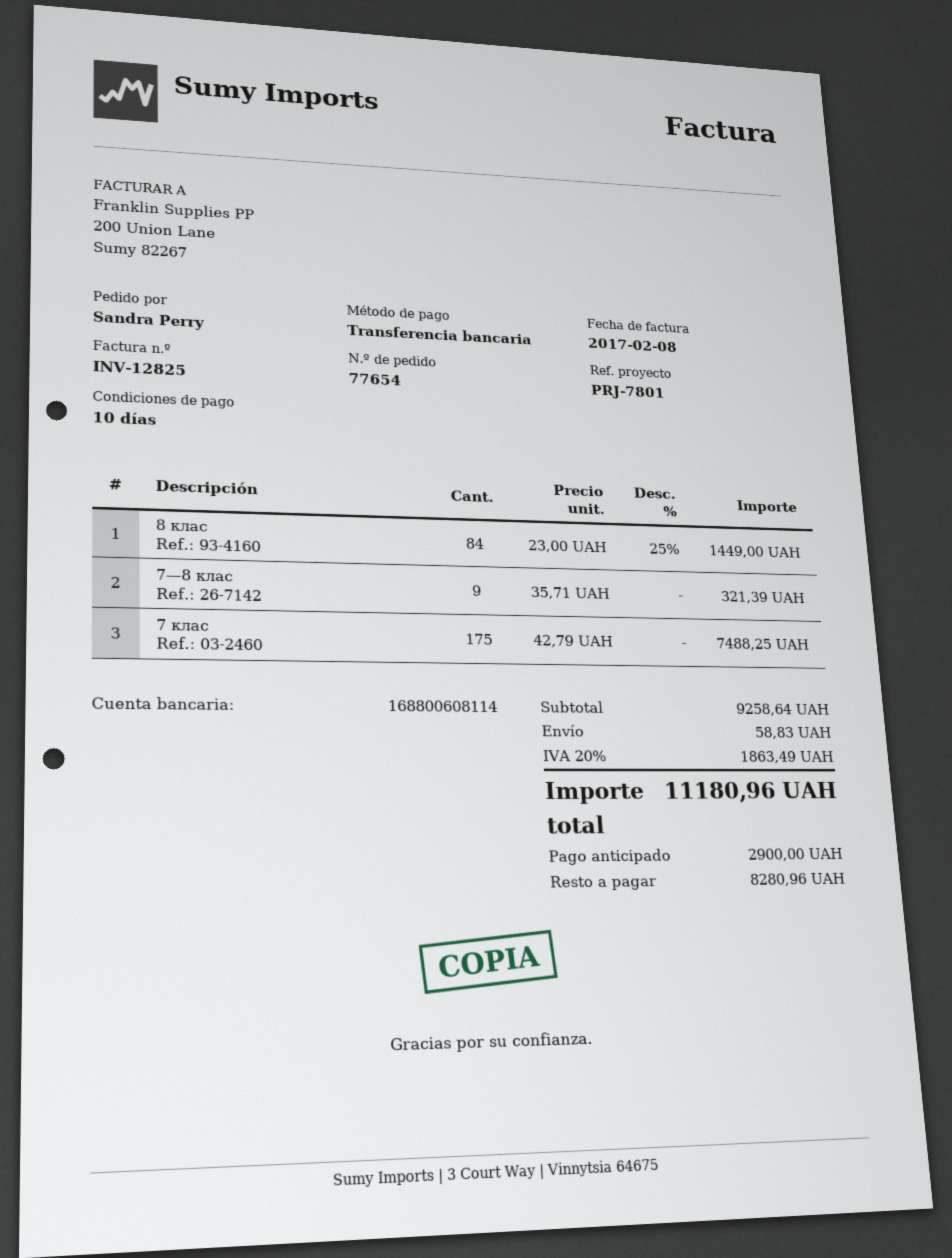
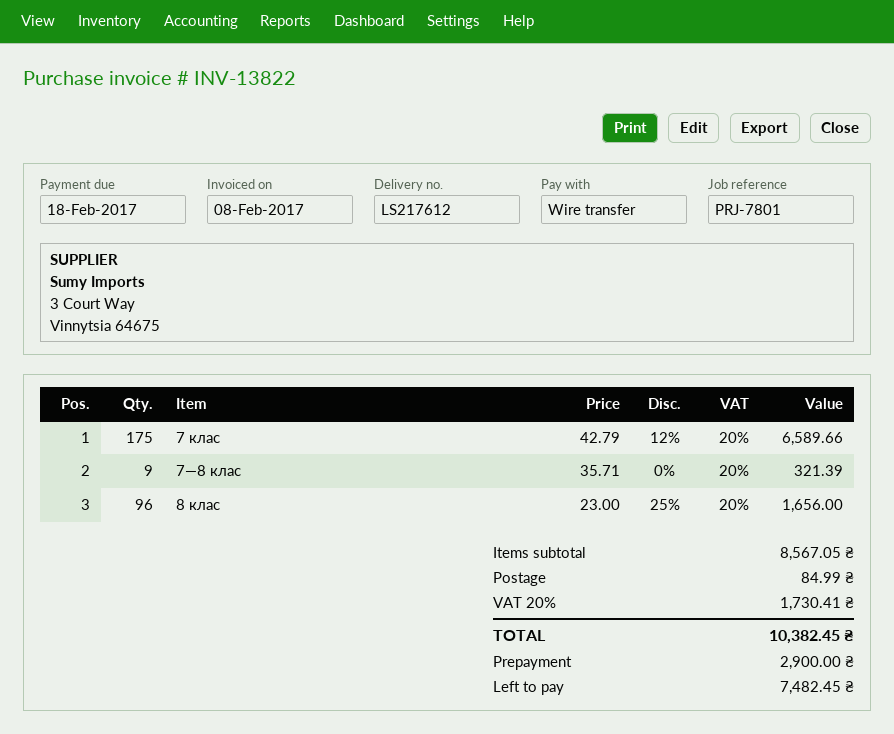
invoice number: INV-12825 -> INV-13822
8 клас: 84 x 23.00 - 25% = 1449.00 -> 96 x 23.00 - 25% = 1656.00
7 клас: 175 x 42.79 = 7488.25 -> 175 x 42.79 - 12% = 6589.66
subtotal: 9258.64 -> 8567.05
shipping: 58.83 -> 84.99
tax: 20% = 1863.49 -> 20% = 1730.41
total: 11180.96 -> 10382.45
balance: 8280.96 -> 7482.45

